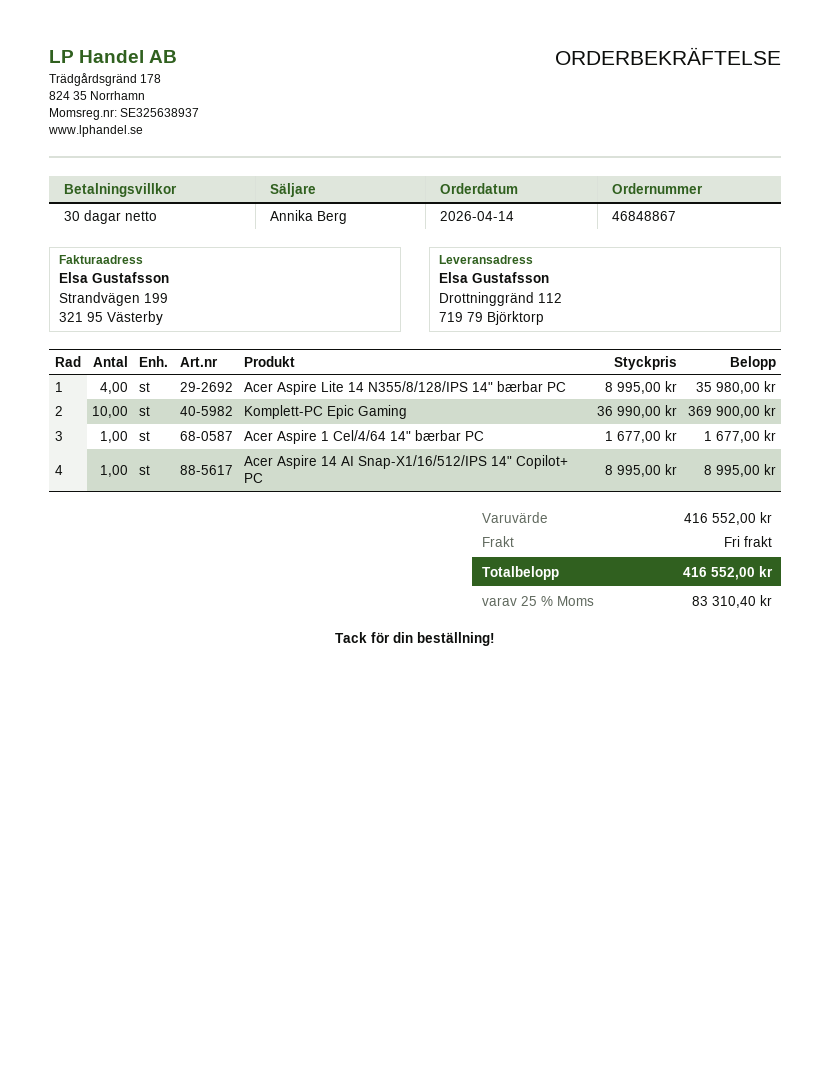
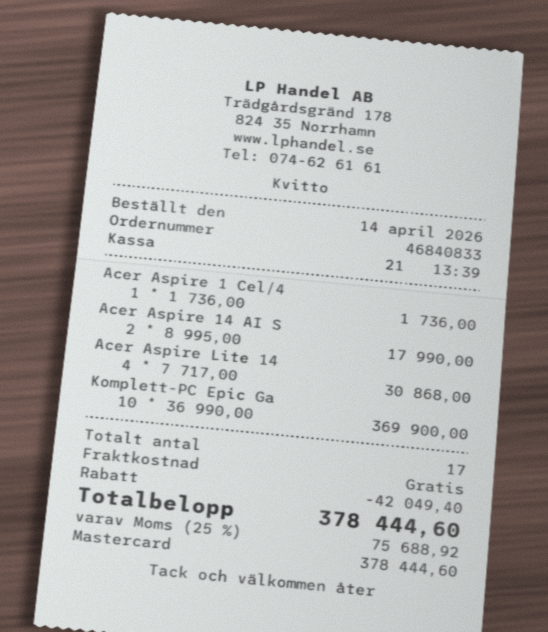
order number: 46848867 -> 46840833
Acer Aspire Lite 14 N355/8/128/IPS 14" bærbar PC: 4 x 8995.00 = 35980.00 -> 4 x 7717.00 = 30868.00
Acer Aspire 1 Cel/4/64 14" bærbar PC: 1 x 1677.00 = 1677.00 -> 1 x 1736.00 = 1736.00
Acer Aspire 14 AI Snap-X1/16/512/IPS 14" Copilot+ PC: 1 x 8995.00 = 8995.00 -> 2 x 8995.00 = 17990.00
discount: none -> 42049.40
tax: 25% = 83310.40 -> 25% = 75688.92
total: 416552.00 -> 378444.60

